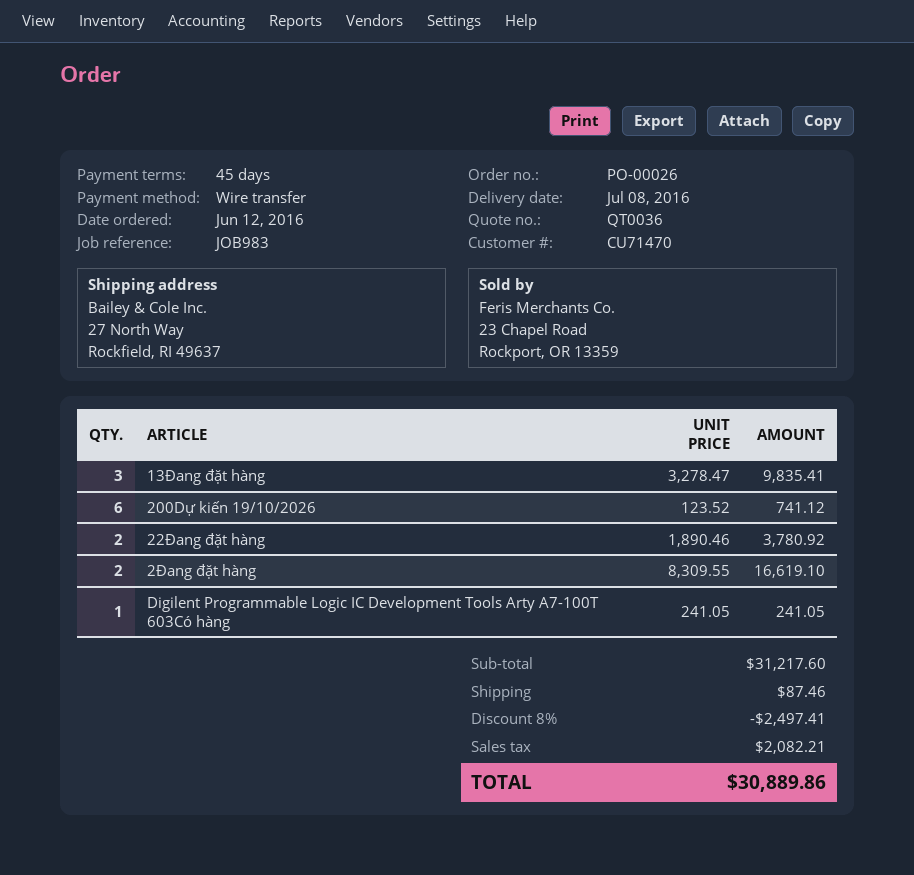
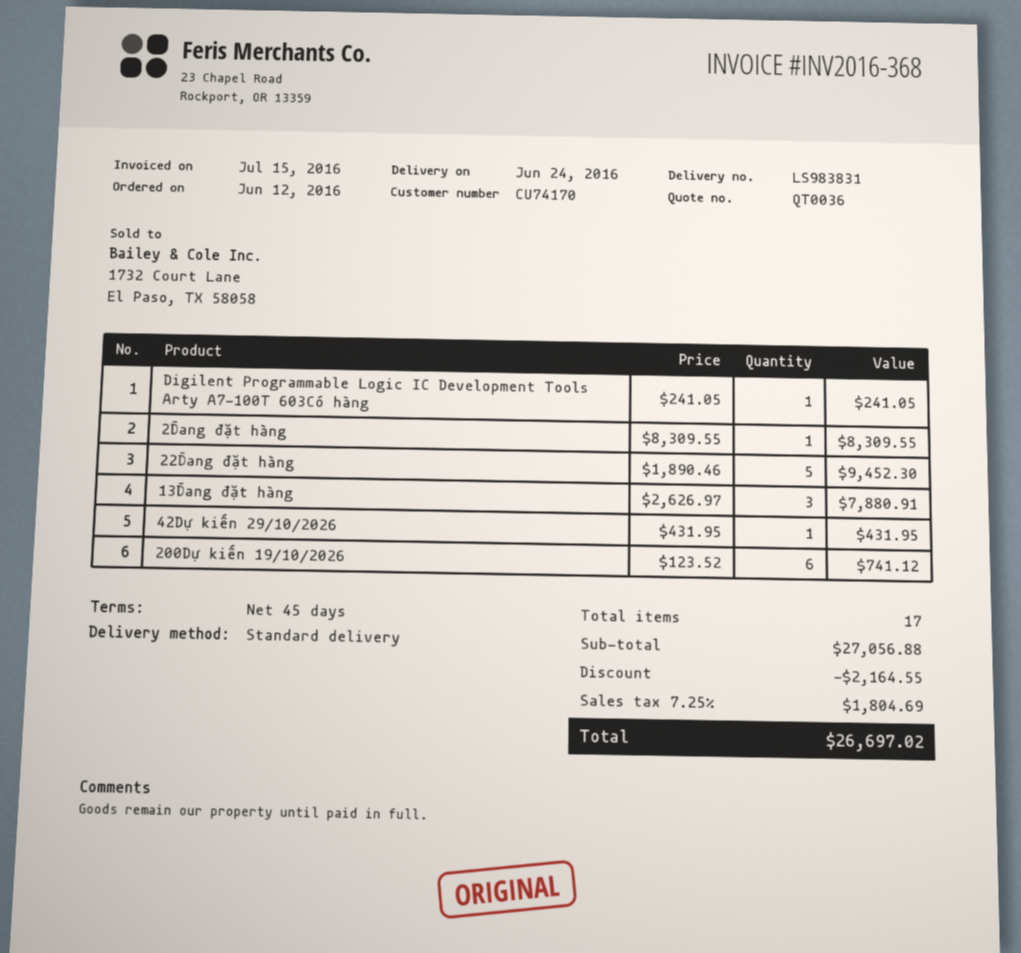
delivery date: 2016-07-08 -> 2016-06-24
customer number: CU71470 -> CU74170
13Đang đặt hàng: 3 x 3278.47 = 9835.41 -> 3 x 2626.97 = 7880.91
22Đang đặt hàng: 2 x 1890.46 = 3780.92 -> 5 x 1890.46 = 9452.30
2Đang đặt hàng: 2 x 8309.55 = 16619.10 -> 1 x 8309.55 = 8309.55
42Dự kiến 29/10/2026: none -> 1 x 431.95 = 431.95
subtotal: 31217.60 -> 27056.88
discount: 2497.41 -> 2164.55
shipping: 87.46 -> none
tax: 2082.21 -> 1804.69
total: 30889.86 -> 26697.02

